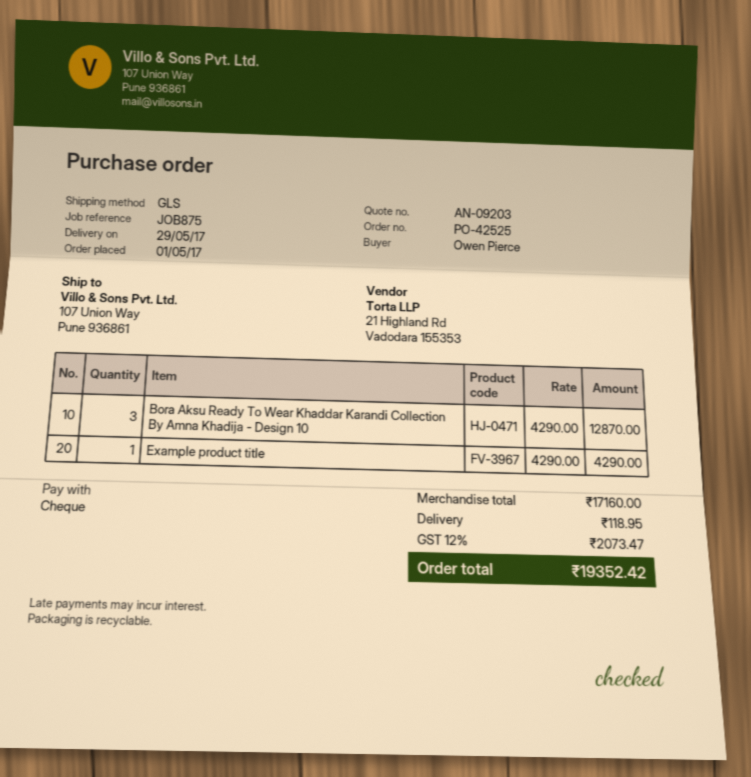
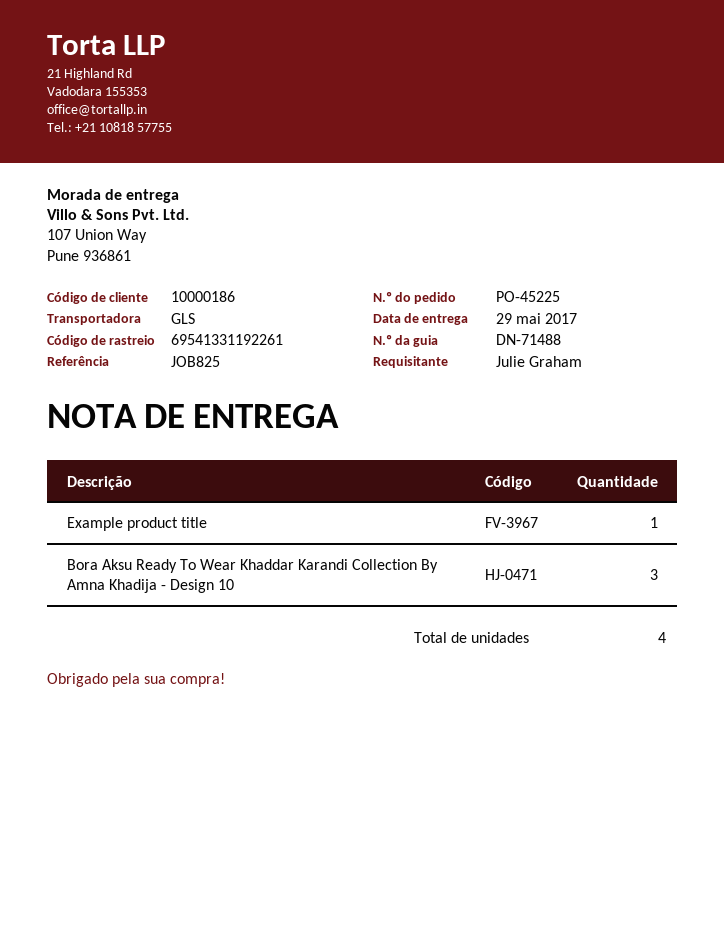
order number: PO-42525 -> PO-45225
reference: JOB875 -> JOB825
ordered by: Owen Pierce -> Julie Graham

